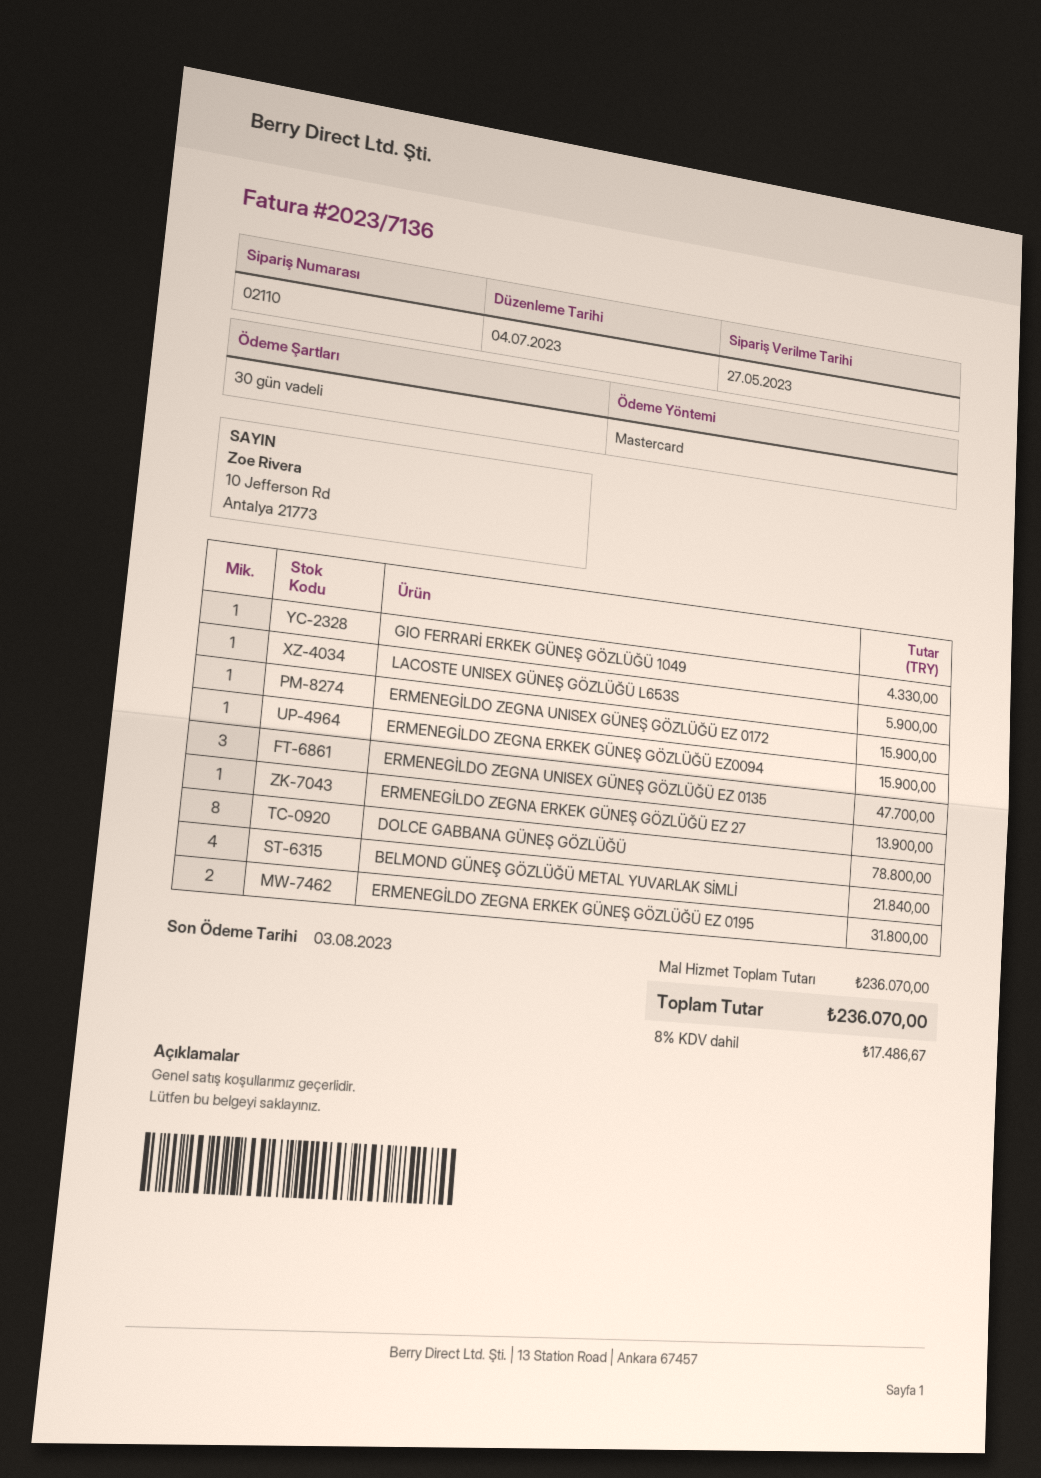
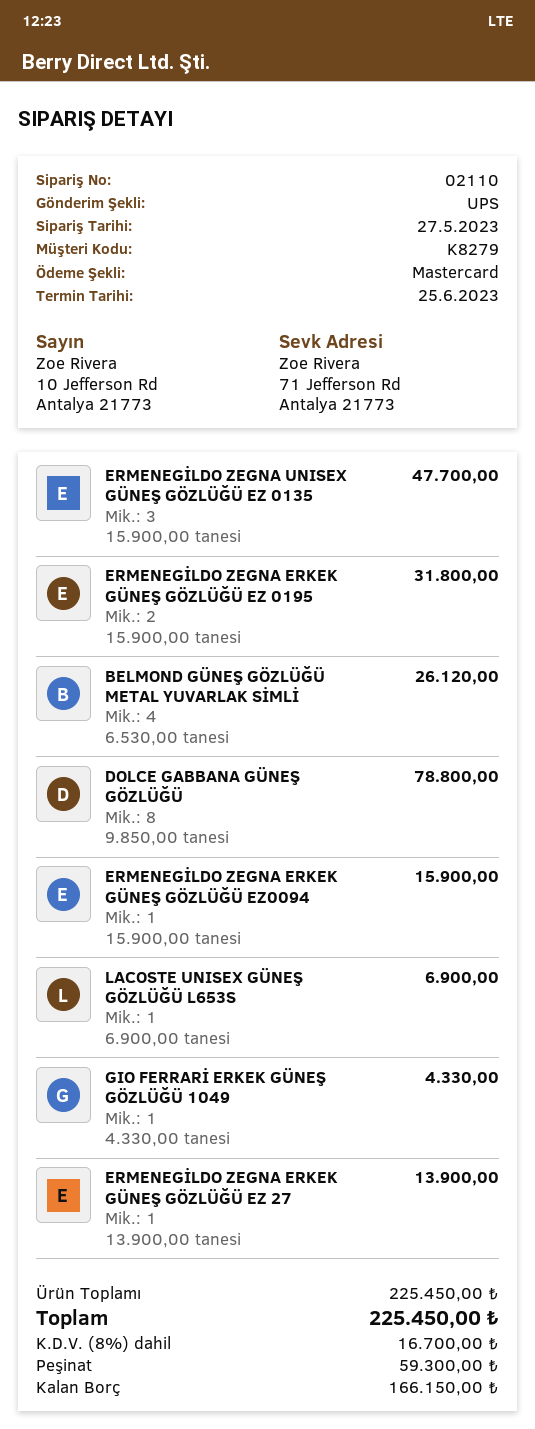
LACOSTE UNISEX GÜNEŞ GÖZLÜĞÜ L653S: 1 for 5900.00 -> 1 for 6900.00
ERMENEGİLDO ZEGNA UNISEX GÜNEŞ GÖZLÜĞÜ EZ 0172: 1 for 15900.00 -> none
BELMOND GÜNEŞ GÖZLÜĞÜ METAL YUVARLAK SİMLİ: 4 for 21840.00 -> 4 for 26120.00
subtotal: 236070.00 -> 225450.00
tax: 8% = 17486.67 -> 8% = 16700.00
total: 236070.00 -> 225450.00

